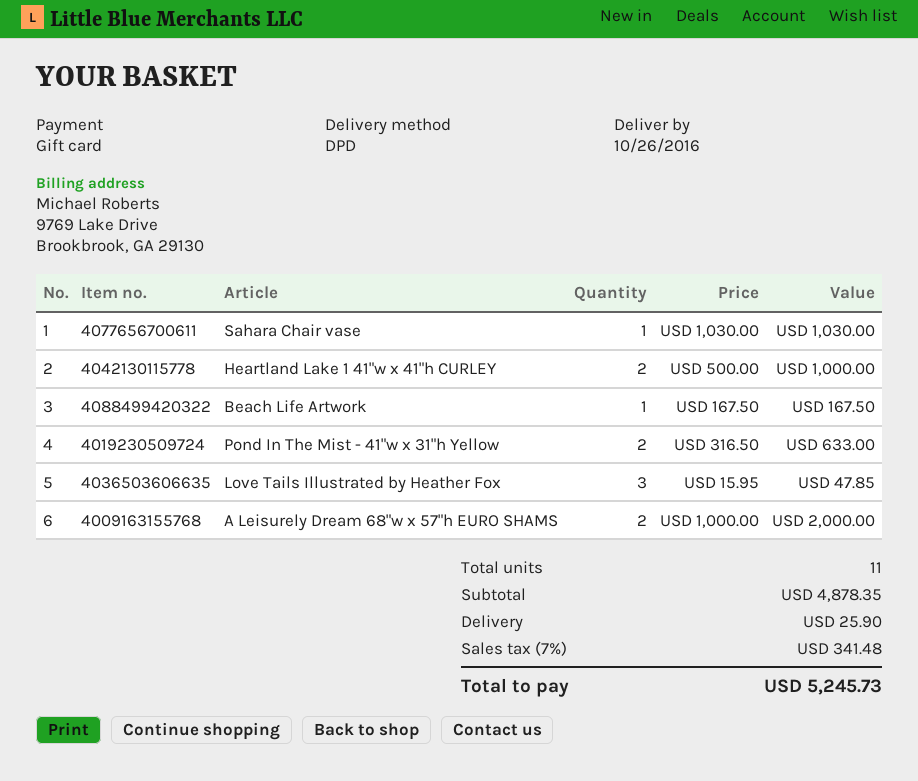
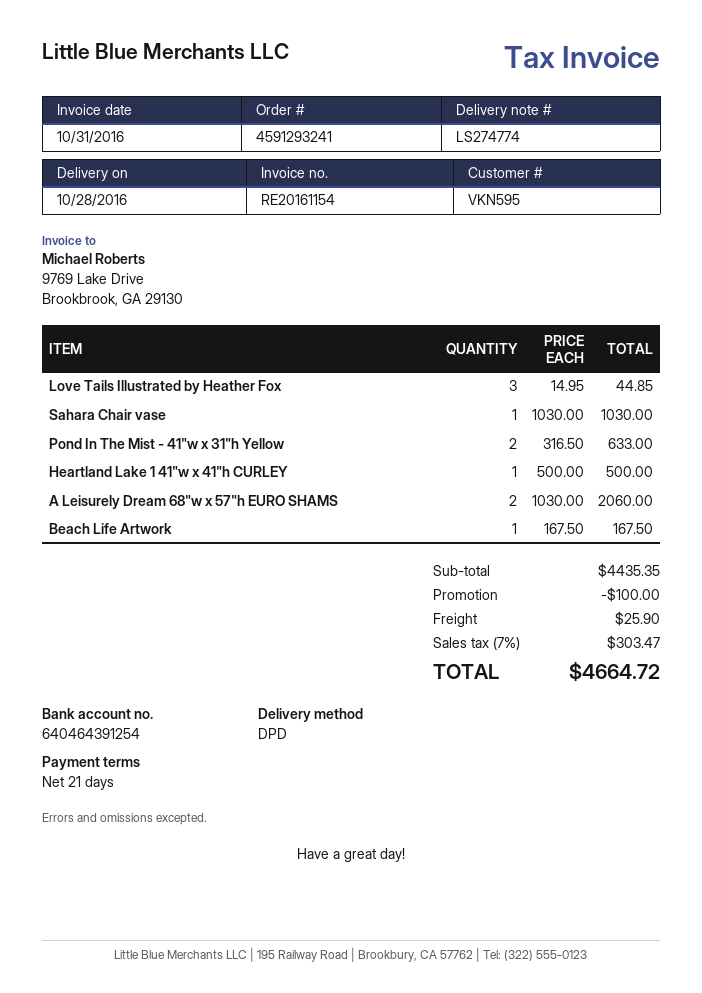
delivery date: 2016-10-26 -> 2016-10-28
Heartland Lake 1 41"w x 41"h CURLEY: 2 x 500.00 = 1000.00 -> 1 x 500.00 = 500.00
Love Tails Illustrated by Heather Fox: 3 x 15.95 = 47.85 -> 3 x 14.95 = 44.85
A Leisurely Dream 68"w x 57"h EURO SHAMS: 2 x 1000.00 = 2000.00 -> 2 x 1030.00 = 2060.00
subtotal: 4878.35 -> 4435.35
discount: none -> 100.00
tax: 7% = 341.48 -> 7% = 303.47
total: 5245.73 -> 4664.72

